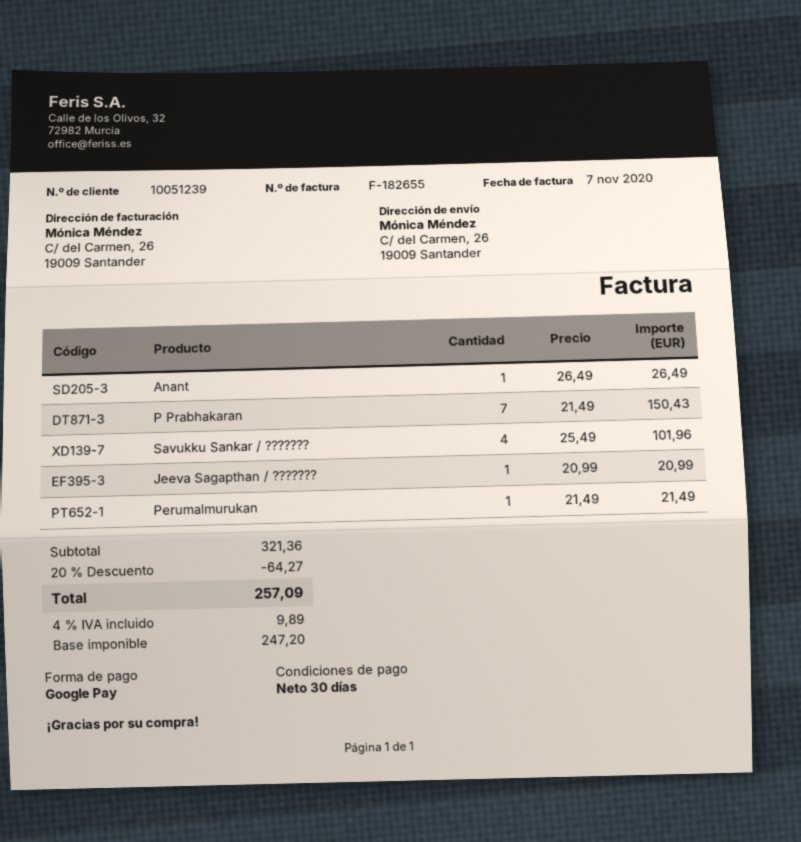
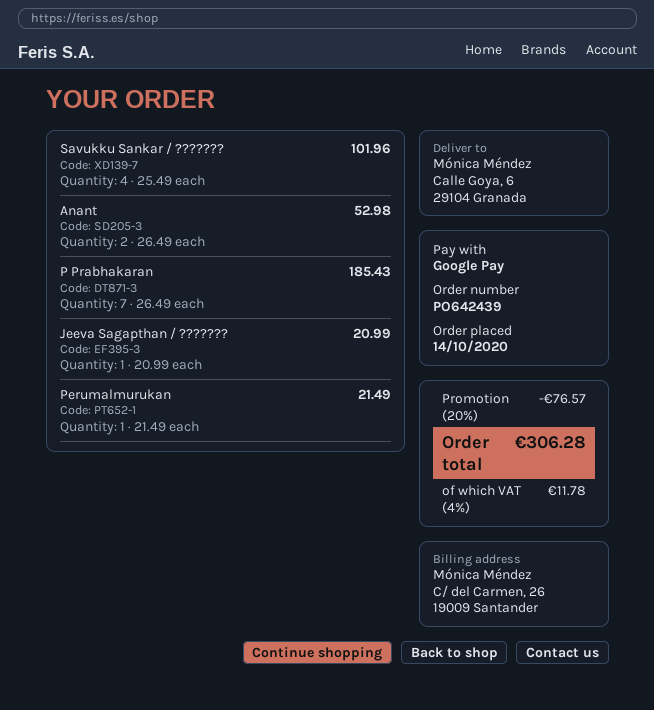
ship to: C/ del Carmen, 26, 19009 Santander -> Calle Goya, 6, 29104 Granada
Anant: 1 x 26.49 = 26.49 -> 2 x 26.49 = 52.98
P Prabhakaran: 7 x 21.49 = 150.43 -> 7 x 26.49 = 185.43
discount: 20% = 64.27 -> 20% = 76.57
tax: 4% = 9.89 -> 4% = 11.78
total: 257.09 -> 306.28

